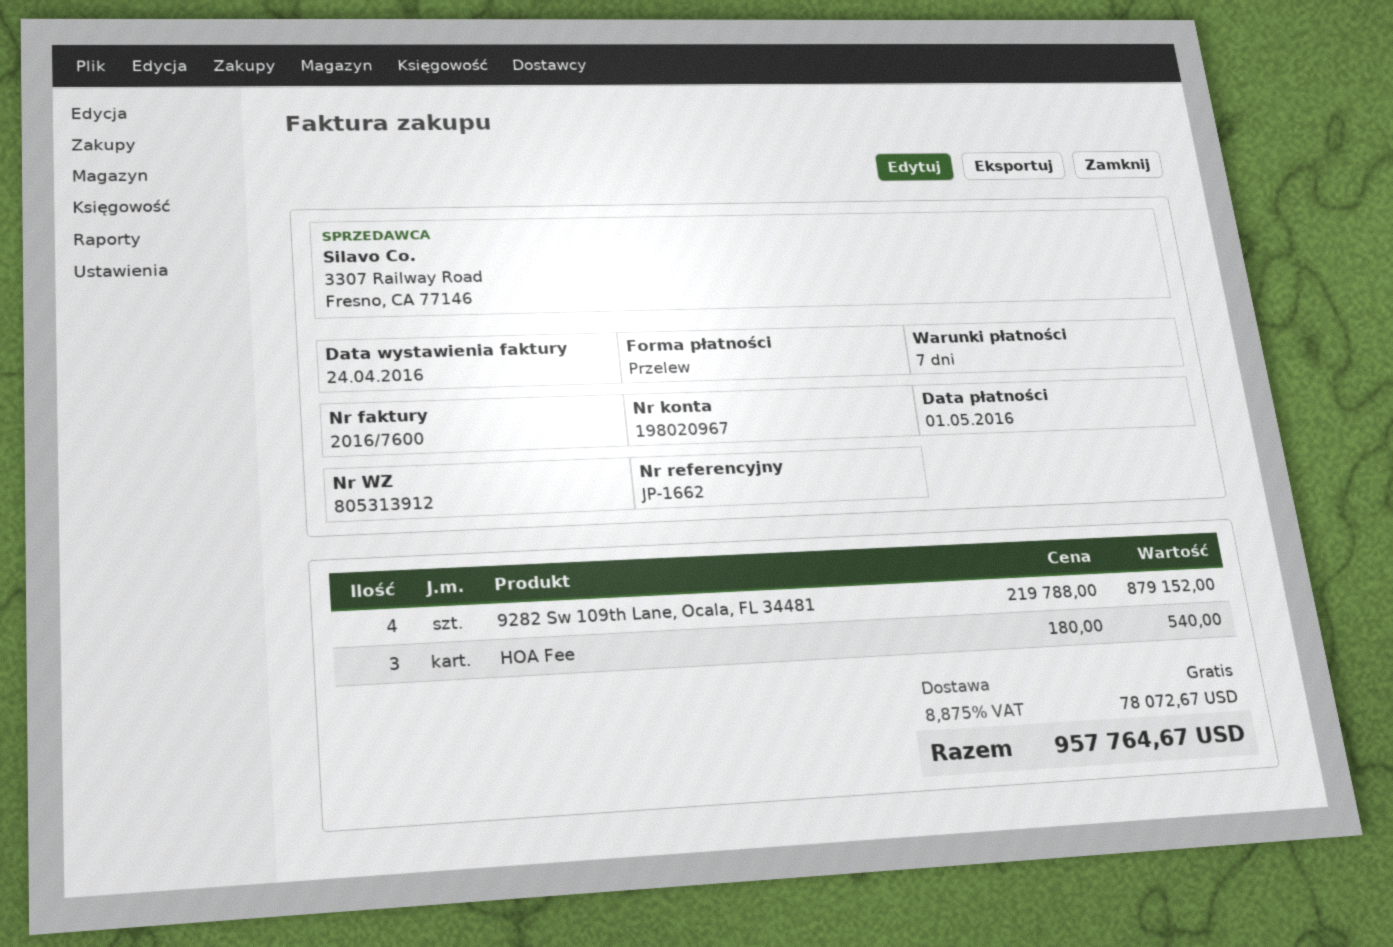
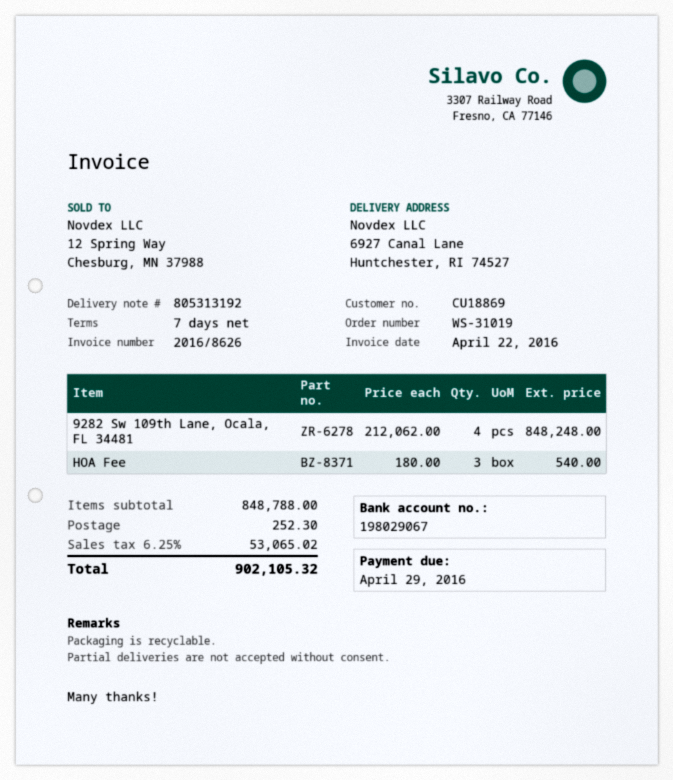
delivery note number: 805313912 -> 805313192
invoice number: 2016/7600 -> 2016/8626
invoice date: 2016-04-24 -> 2016-04-22
due date: 2016-05-01 -> 2016-04-29
bank account: 198020967 -> 198029067
9282 Sw 109th Lane, Ocala, FL 34481: 4 x 219788.00 = 879152.00 -> 4 x 212062.00 = 848248.00
shipping: 0.00 -> 252.30
tax: 8.875% = 78072.67 -> 6.25% = 53065.02
total: 957764.67 -> 902105.32

